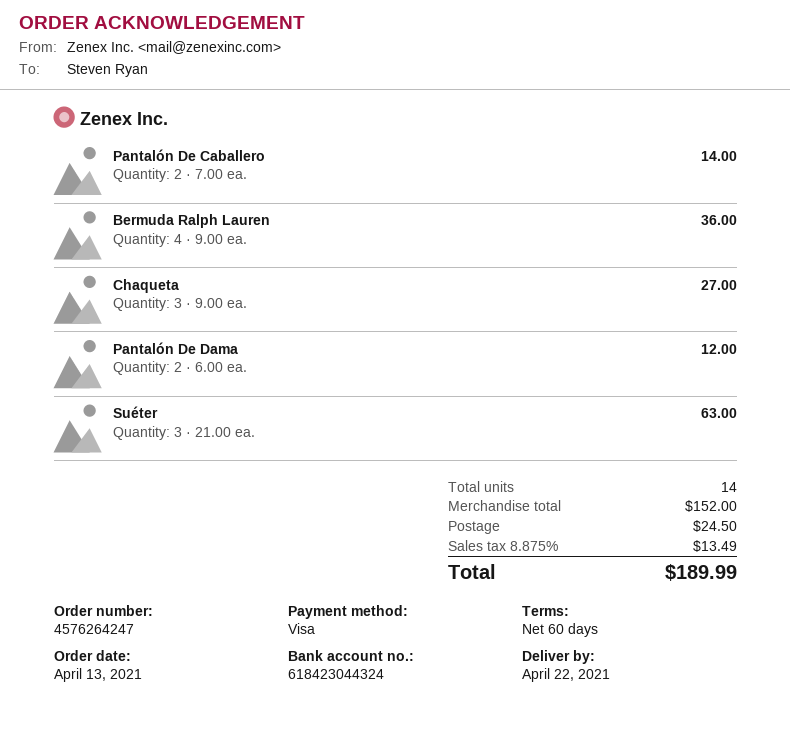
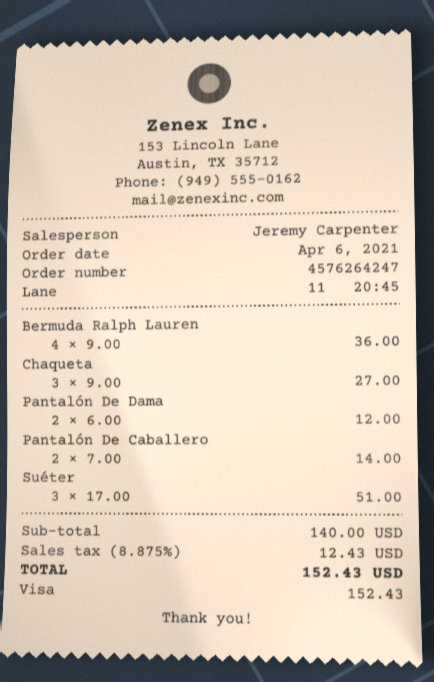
order date: 2021-04-13 -> 2021-04-06
Suéter: 3 x 21.00 = 63.00 -> 3 x 17.00 = 51.00
subtotal: 152.00 -> 140.00
shipping: 24.50 -> none
tax: 8.875% = 13.49 -> 8.875% = 12.43
total: 189.99 -> 152.43

